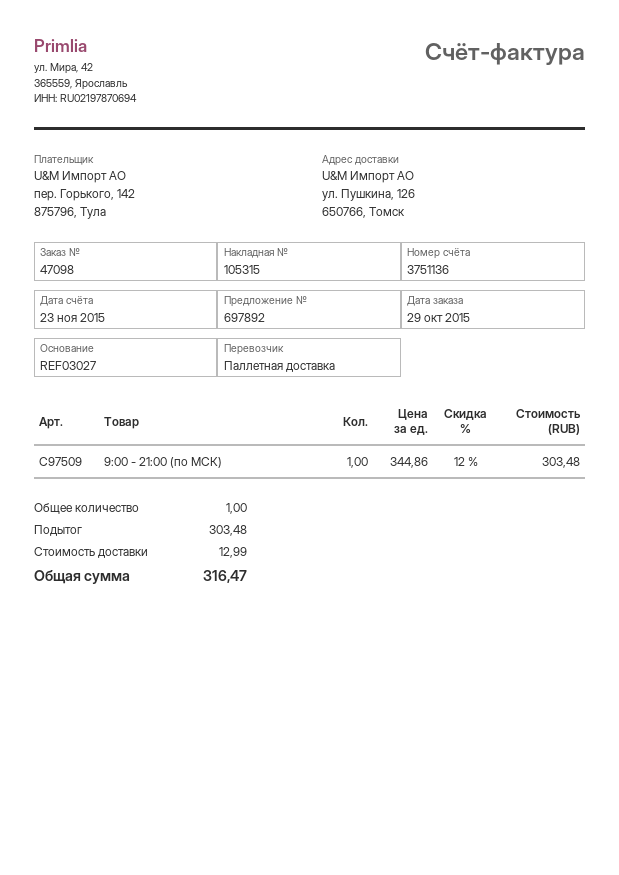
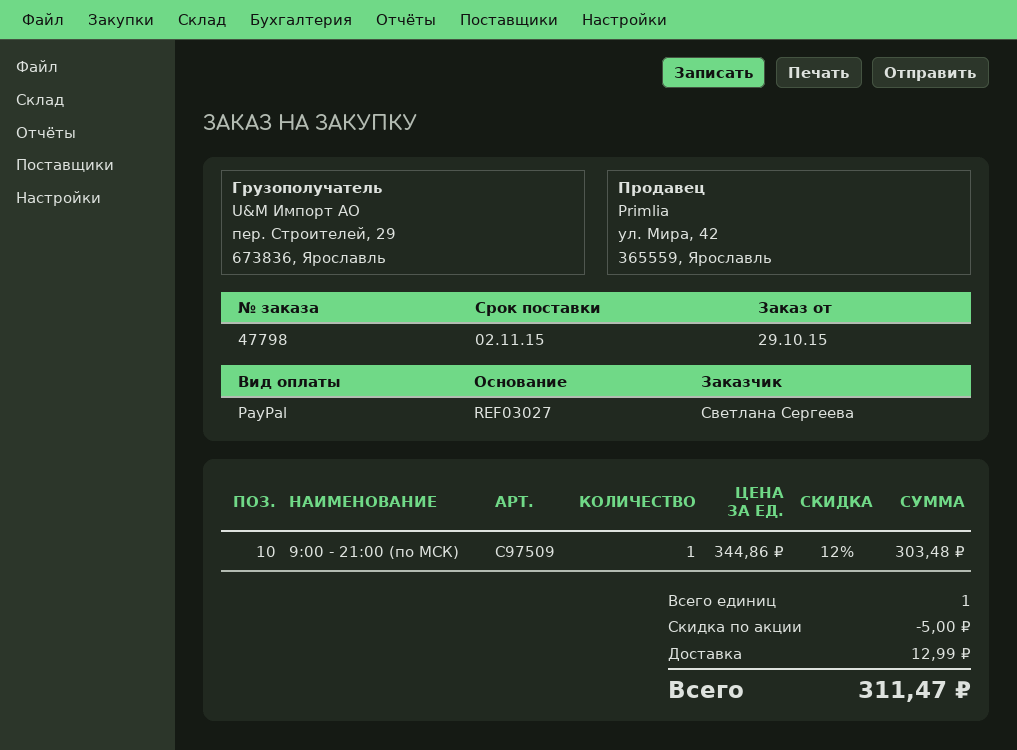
order number: 47098 -> 47798
ship to: ул. Пушкина, 126, 650766, Томск -> пер. Строителей, 29, 673836, Ярославль
discount: none -> 5.00
total: 316.47 -> 311.47

